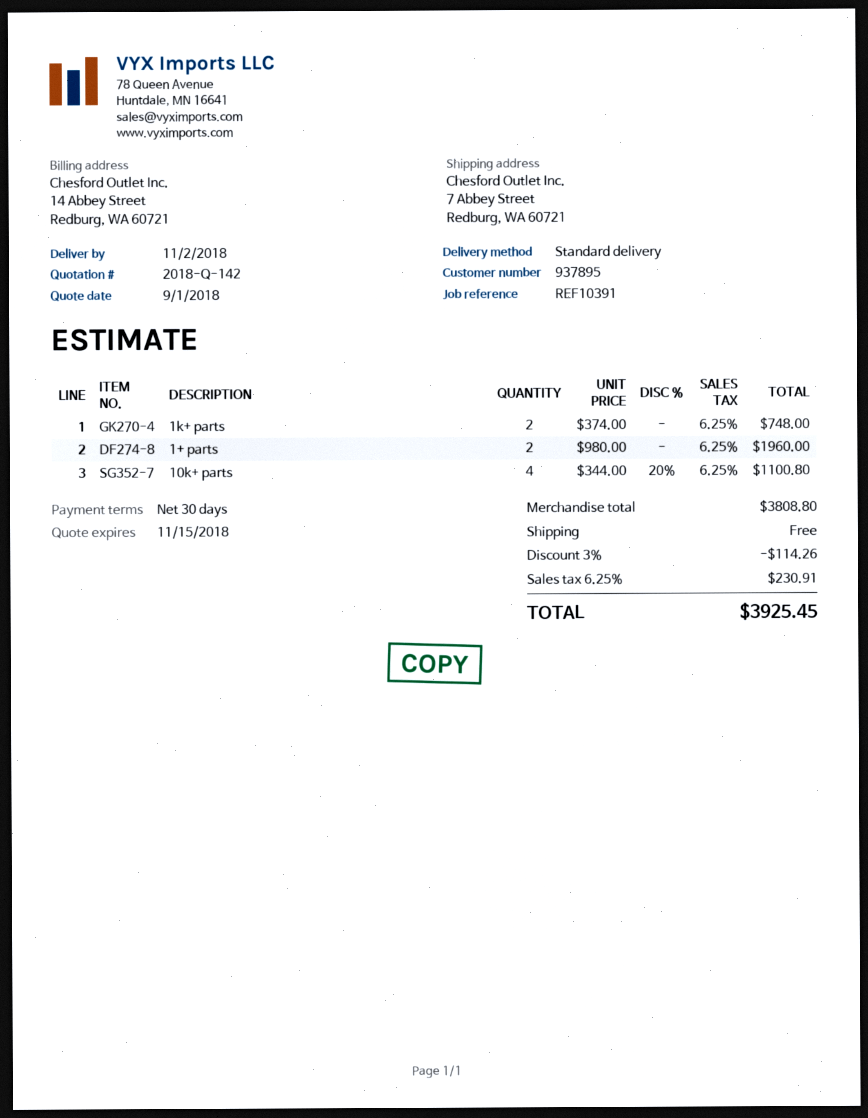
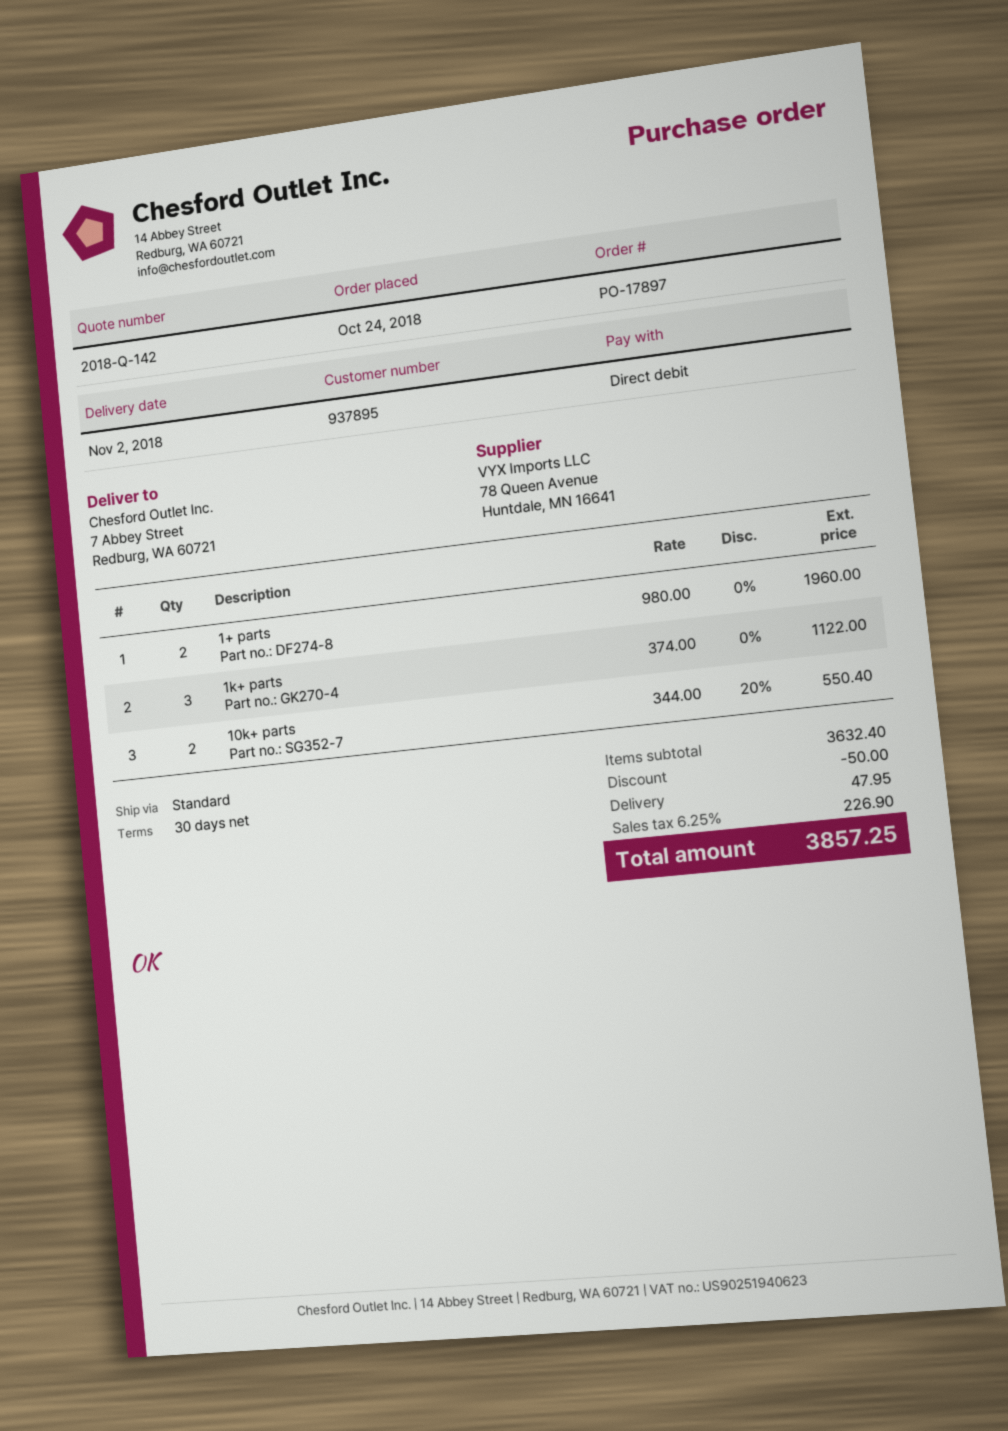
1k+ parts: 2 x 374.00 = 748.00 -> 3 x 374.00 = 1122.00
10k+ parts: 4 x 344.00 - 20% = 1100.80 -> 2 x 344.00 - 20% = 550.40
subtotal: 3808.80 -> 3632.40
discount: 114.26 -> 50.00
shipping: 0.00 -> 47.95
tax: 6.25% = 230.91 -> 6.25% = 226.90
total: 3925.45 -> 3857.25

